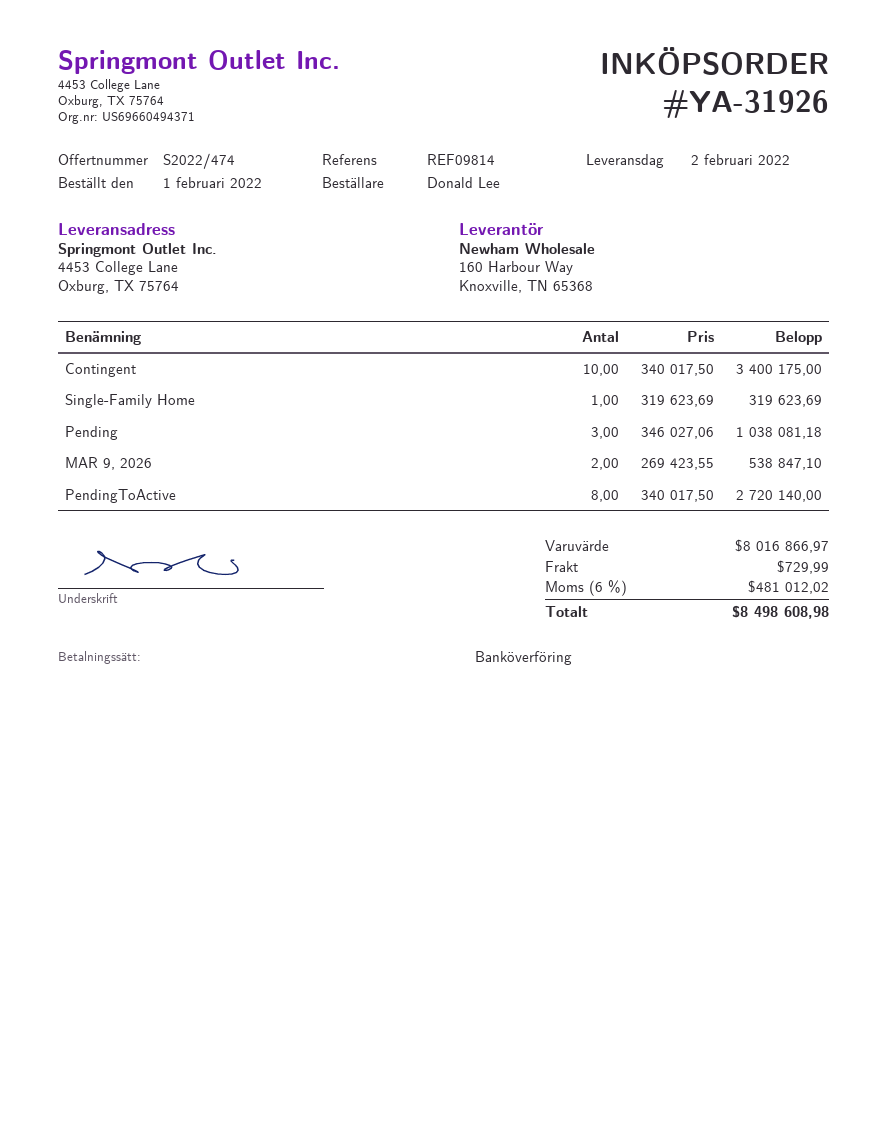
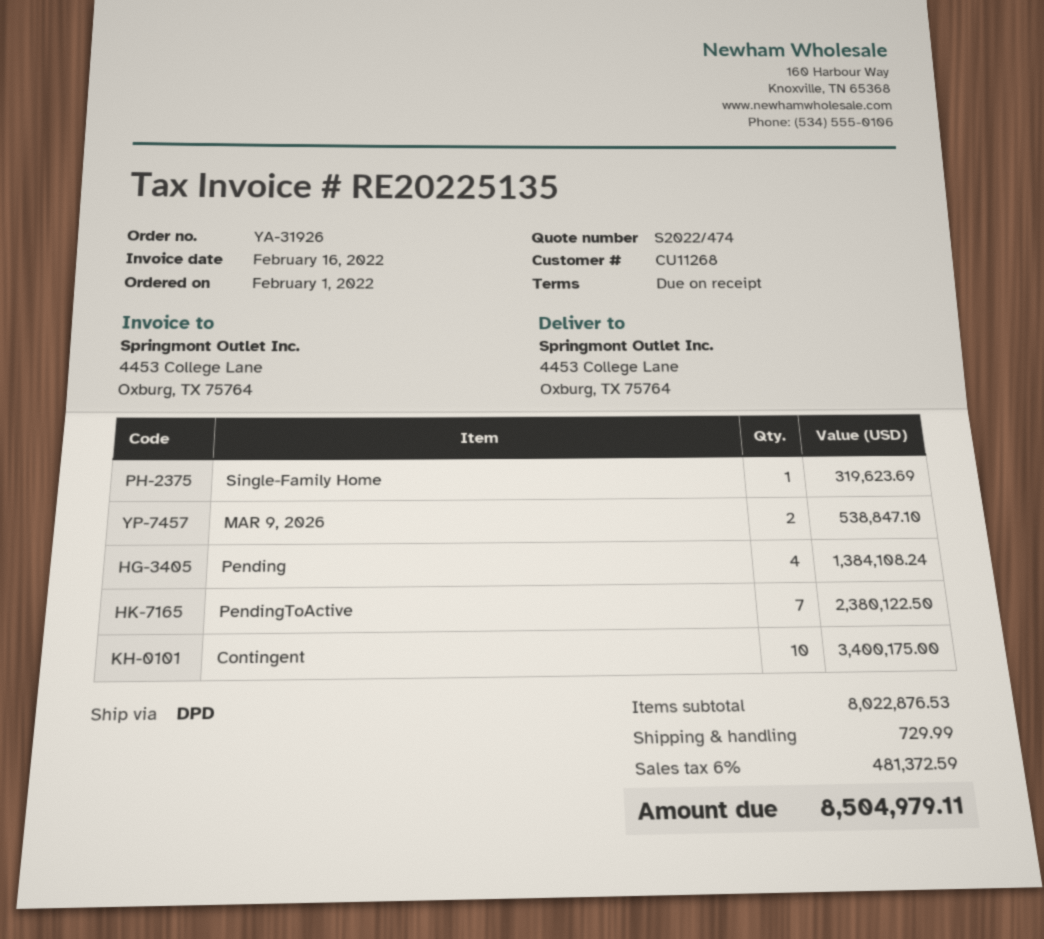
Pending: 3 for 1038081.18 -> 4 for 1384108.24
PendingToActive: 8 for 2720140.00 -> 7 for 2380122.50
subtotal: 8016866.97 -> 8022876.53
tax: 6% = 481012.02 -> 6% = 481372.59
total: 8498608.98 -> 8504979.11

